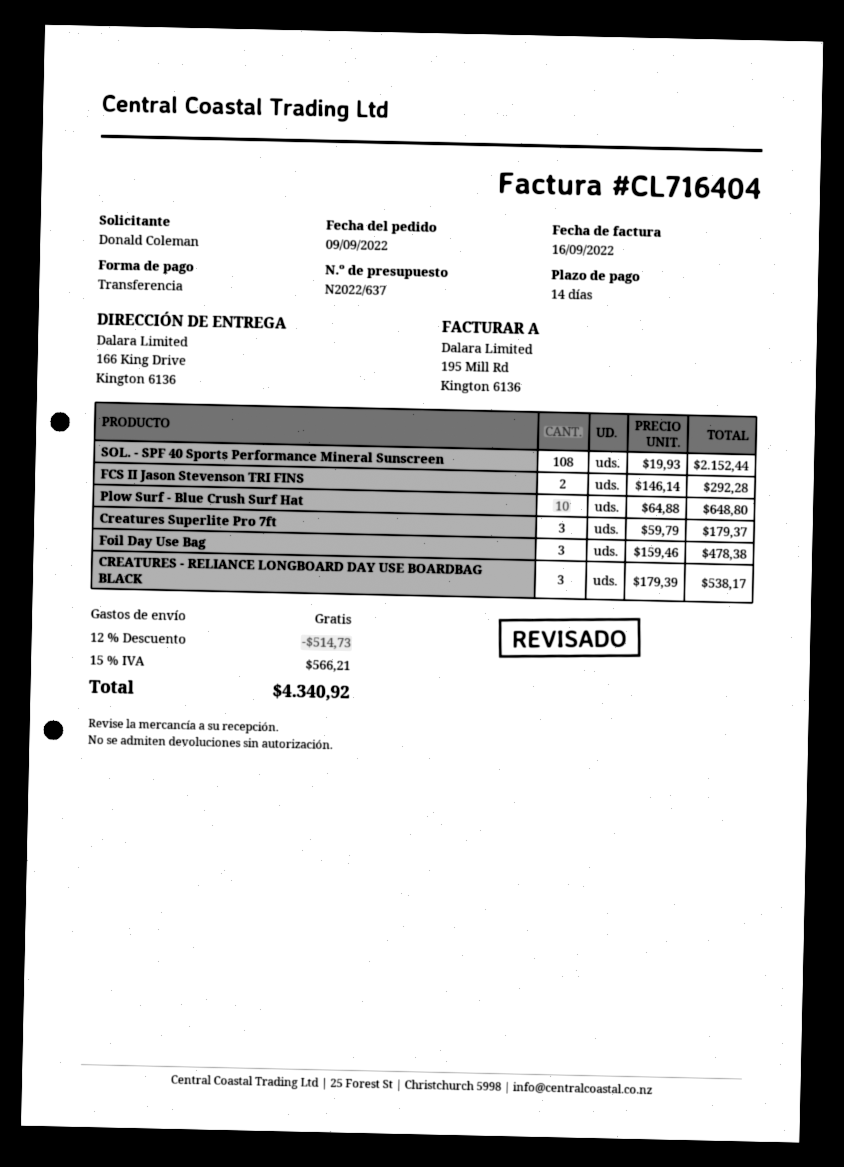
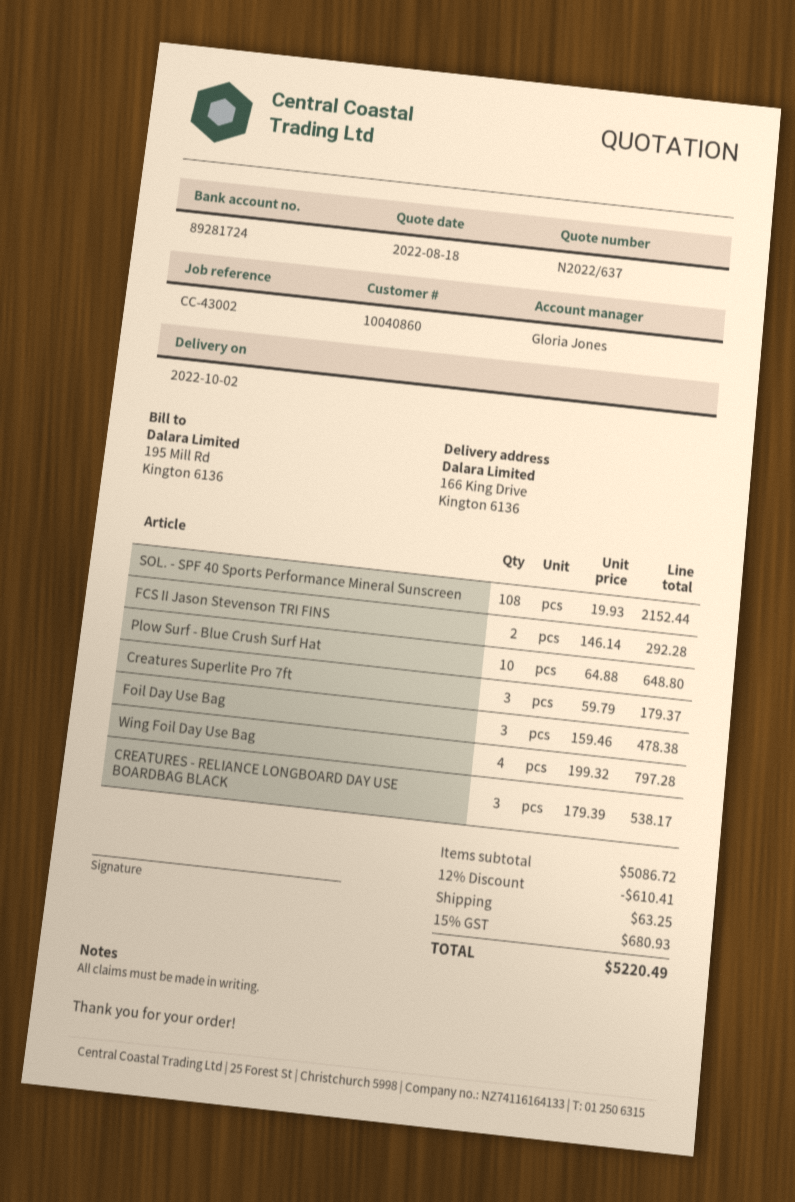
Wing Foil Day Use Bag: none -> 4 x 199.32 = 797.28
discount: 12% = 514.73 -> 12% = 610.41
shipping: 0.00 -> 63.25
tax: 15% = 566.21 -> 15% = 680.93
total: 4340.92 -> 5220.49

